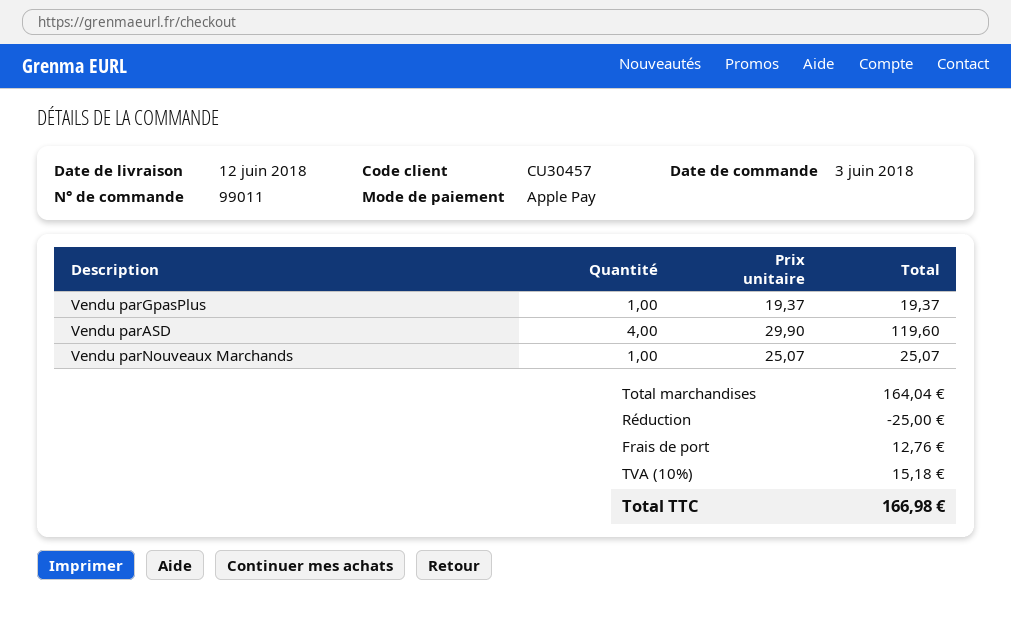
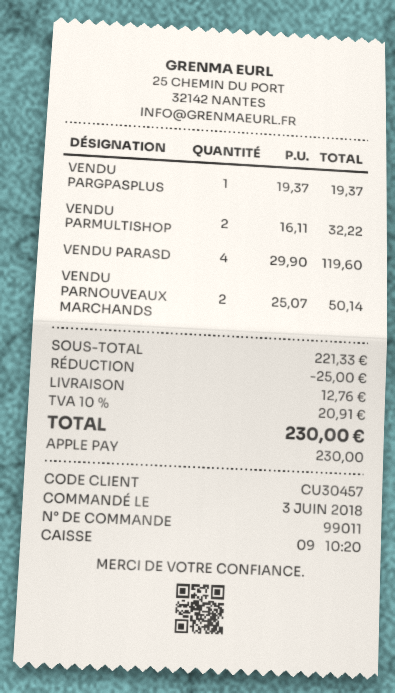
Vendu parNouveaux Marchands: 1 x 25.07 = 25.07 -> 2 x 25.07 = 50.14
VENDU PARMULTISHOP: none -> 2 x 16.11 = 32.22
subtotal: 164.04 -> 221.33
tax: 10% = 15.18 -> 10% = 20.91
total: 166.98 -> 230.00

